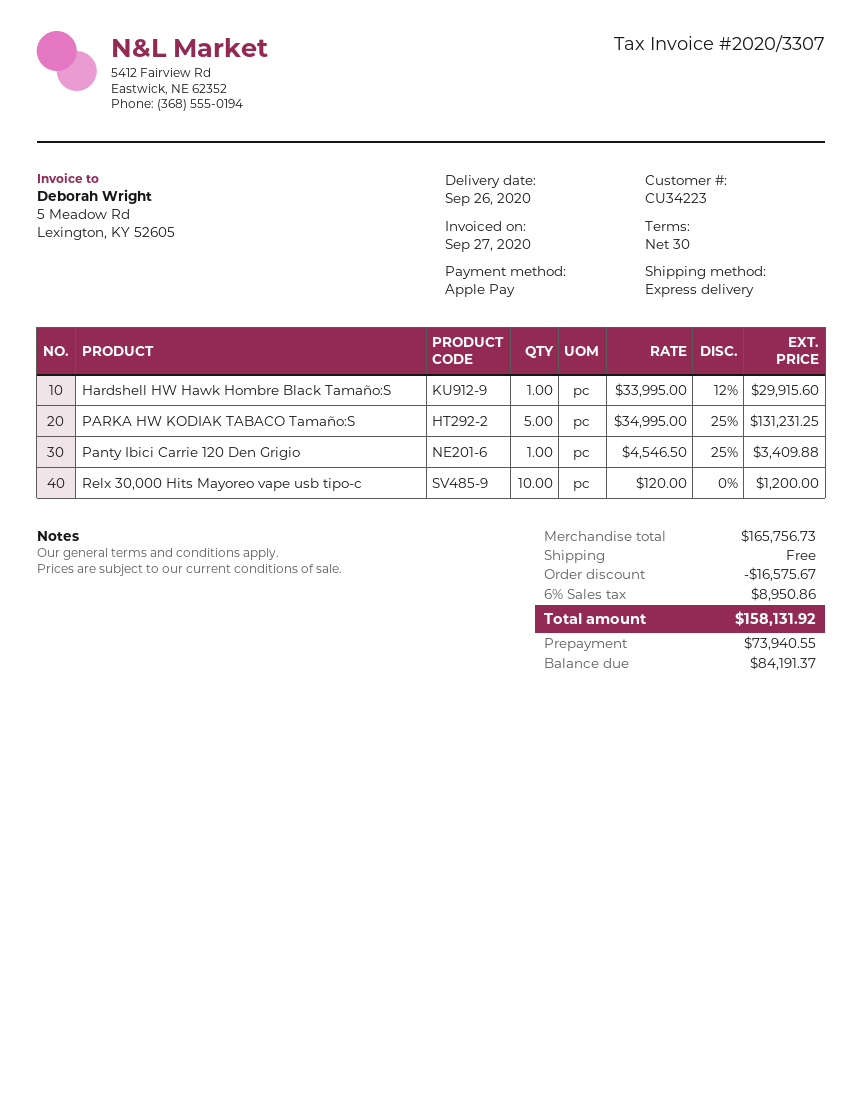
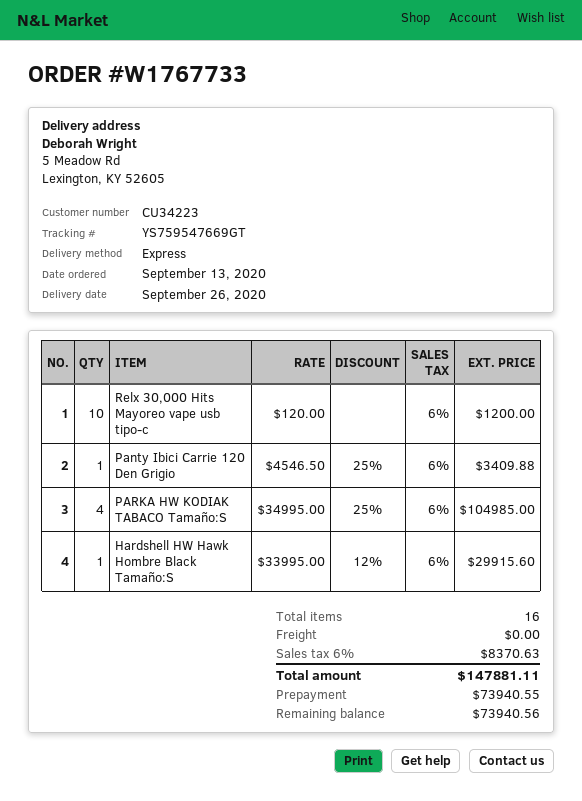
PARKA HW KODIAK TABACO Tamaño:S: 5 x 34995.00 - 25% = 131231.25 -> 4 x 34995.00 - 25% = 104985.00
discount: 16575.67 -> none
tax: 6% = 8950.86 -> 6% = 8370.63
total: 158131.92 -> 147881.11
balance: 84191.37 -> 73940.56

